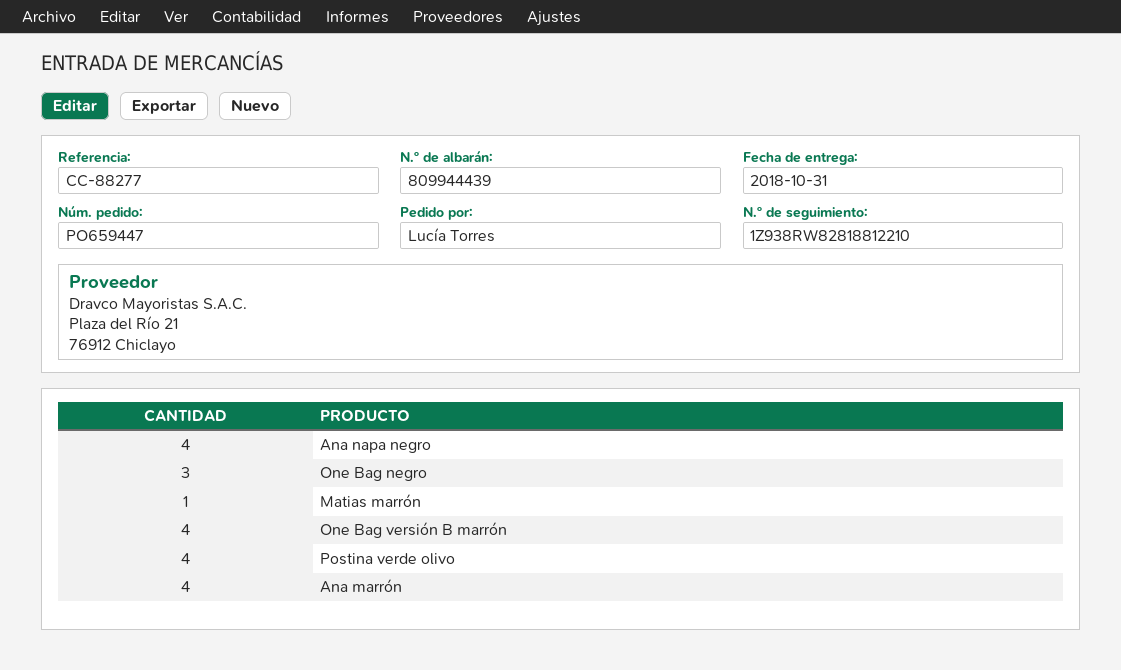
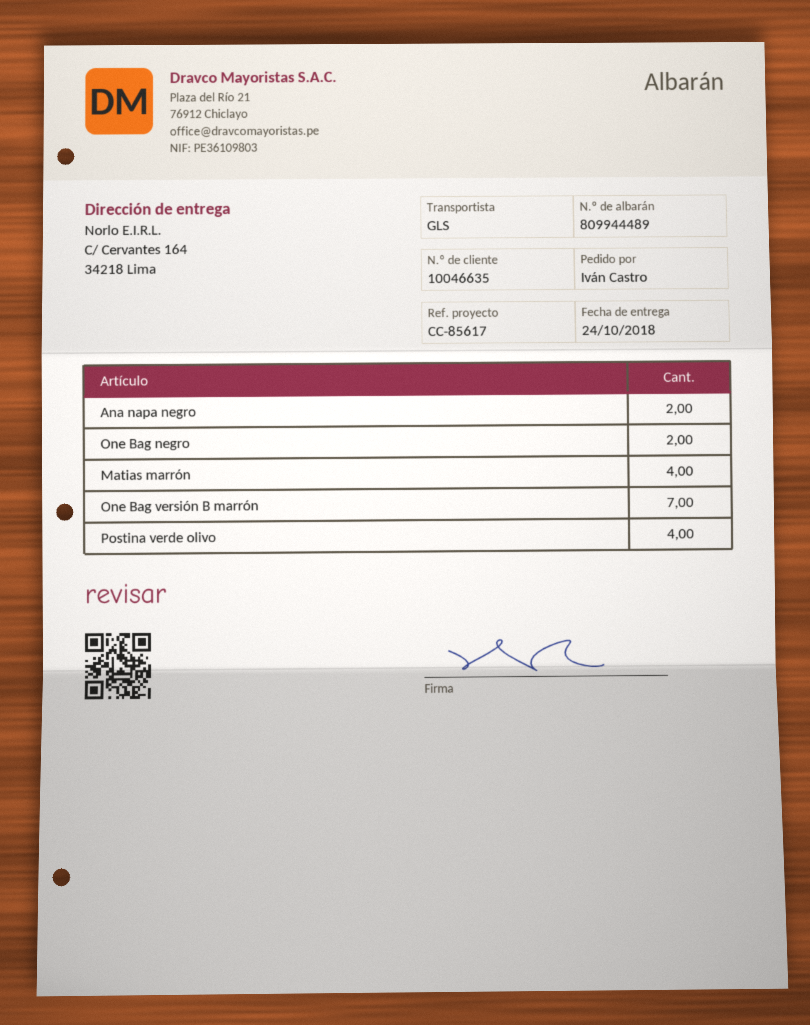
delivery note number: 809944439 -> 809944489
delivery date: 2018-10-31 -> 2018-10-24
reference: CC-88277 -> CC-85617
ordered by: Lucía Torres -> Iván Castro
Ana napa negro: 4 -> 2
One Bag negro: 3 -> 2
Matias marrón: 1 -> 4
One Bag versión B marrón: 4 -> 7
Ana marrón: 4 -> none

